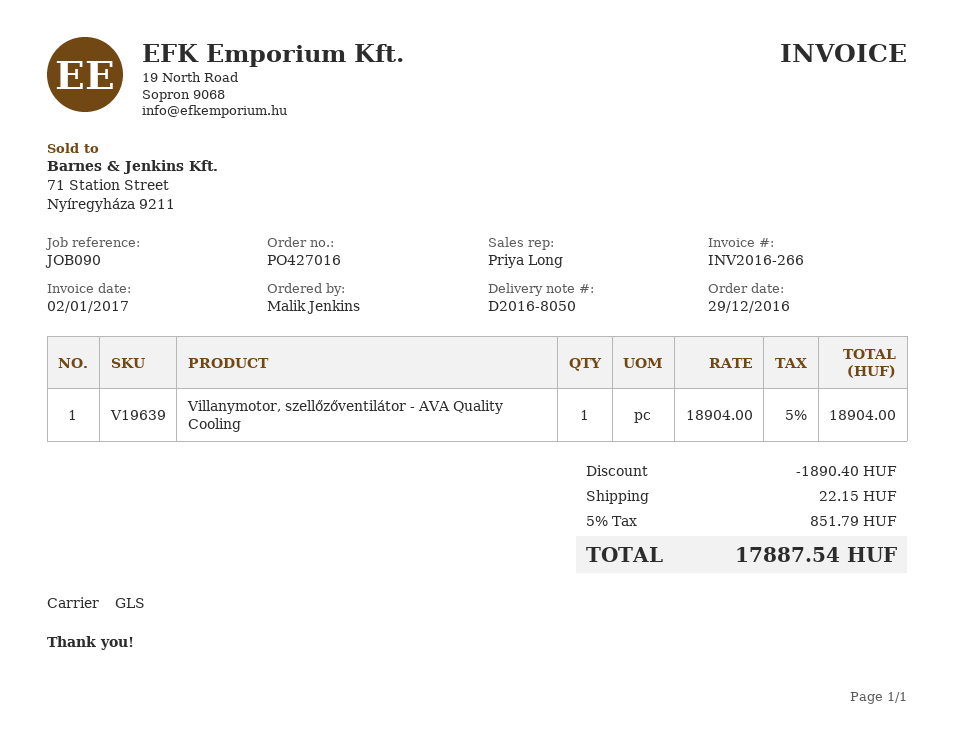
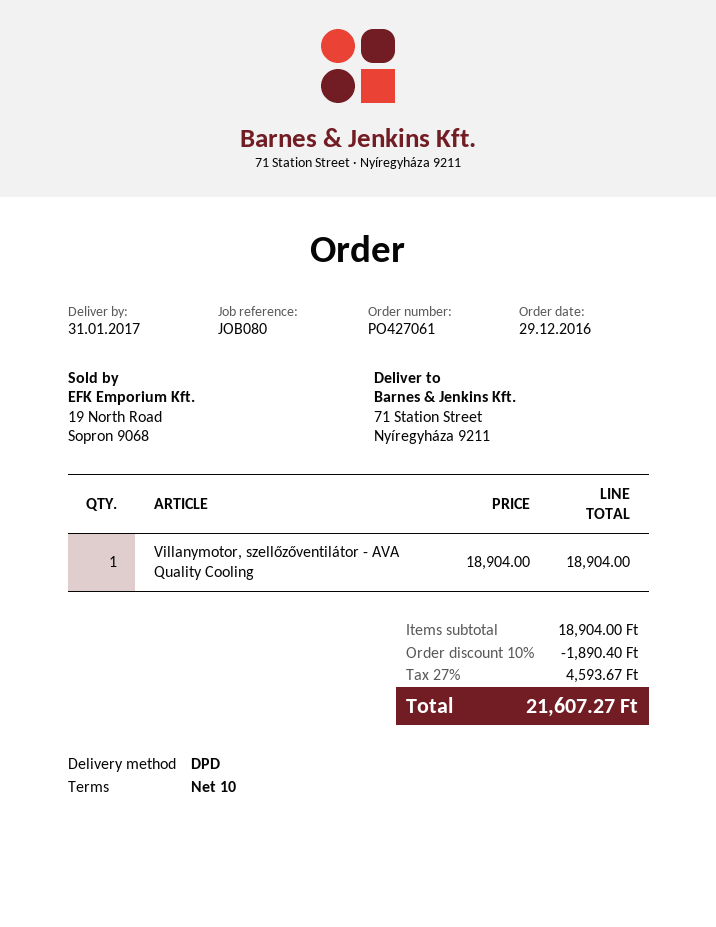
order number: PO427016 -> PO427061
reference: JOB090 -> JOB080
shipping method: GLS -> DPD
shipping: 22.15 -> none
tax: 5% = 851.79 -> 27% = 4593.67
total: 17887.54 -> 21607.27

